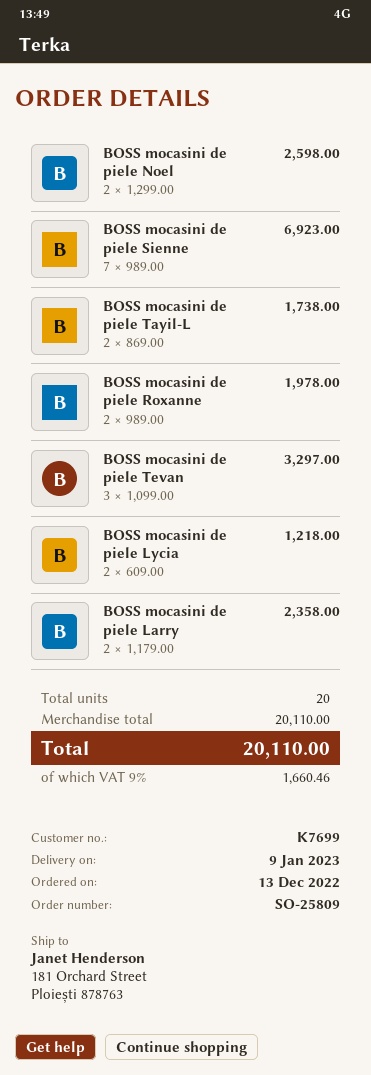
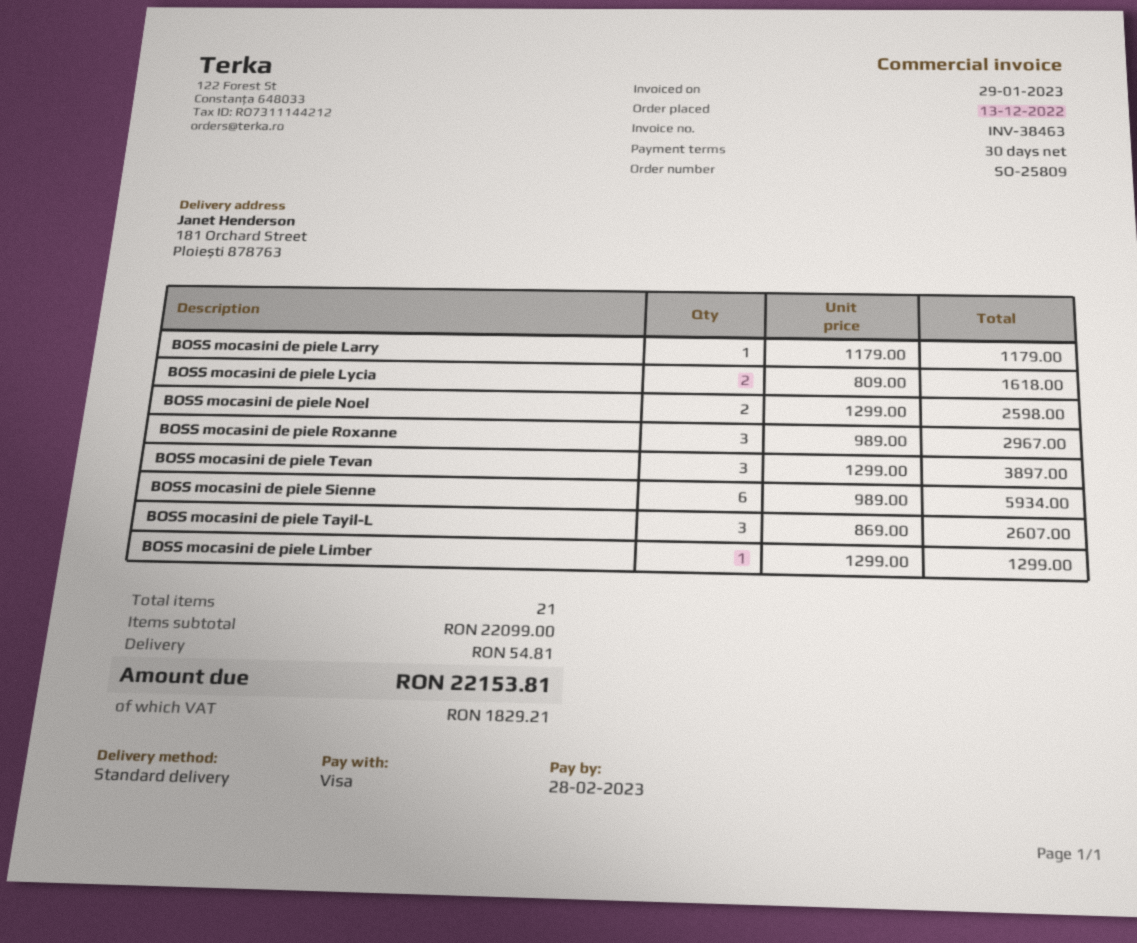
BOSS mocasini de piele Sienne: 7 x 989.00 = 6923.00 -> 6 x 989.00 = 5934.00
BOSS mocasini de piele Tayil-L: 2 x 869.00 = 1738.00 -> 3 x 869.00 = 2607.00
BOSS mocasini de piele Roxanne: 2 x 989.00 = 1978.00 -> 3 x 989.00 = 2967.00
BOSS mocasini de piele Tevan: 3 x 1099.00 = 3297.00 -> 3 x 1299.00 = 3897.00
BOSS mocasini de piele Lycia: 2 x 609.00 = 1218.00 -> 2 x 809.00 = 1618.00
BOSS mocasini de piele Larry: 2 x 1179.00 = 2358.00 -> 1 x 1179.00 = 1179.00
BOSS mocasini de piele Limber: none -> 1 x 1299.00 = 1299.00
total quantity: 20 -> 21
subtotal: 20110.00 -> 22099.00
shipping: none -> 54.81
tax: 1660.46 -> 1829.21
total: 20110.00 -> 22153.81

